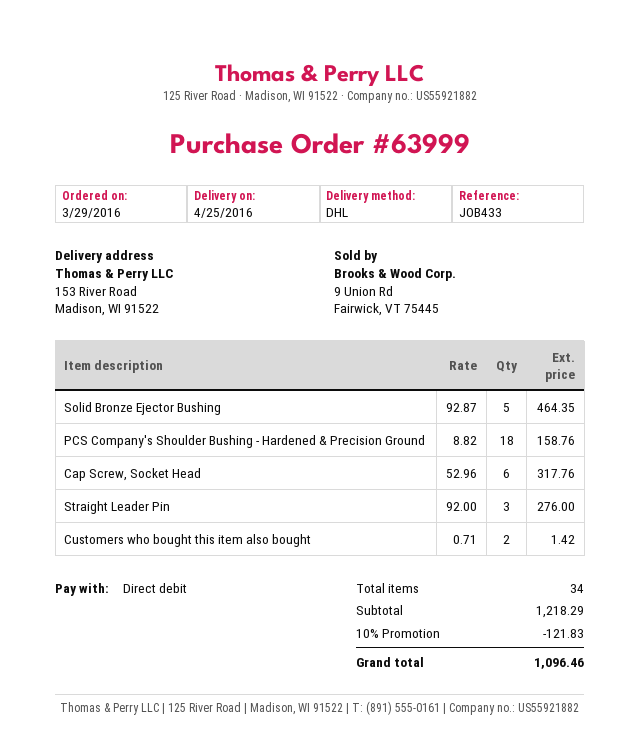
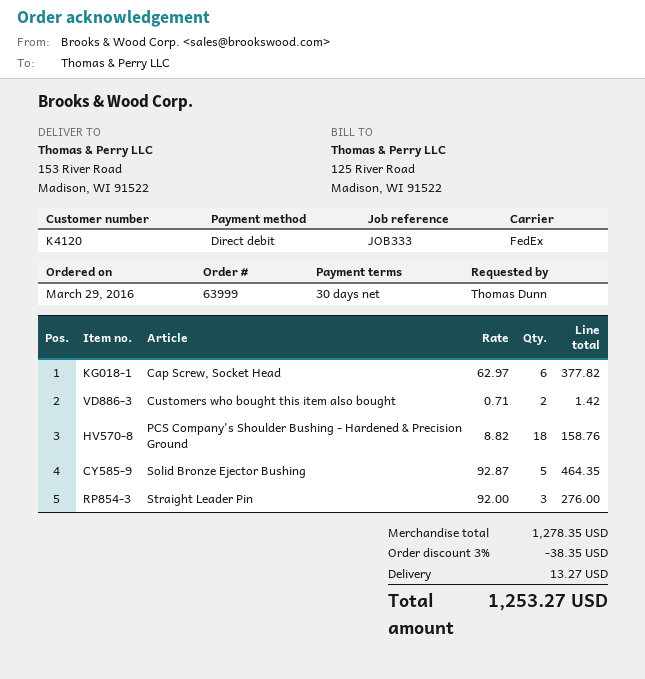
reference: JOB433 -> JOB333
shipping method: DHL -> FedEx
Cap Screw, Socket Head: 6 x 52.96 = 317.76 -> 6 x 62.97 = 377.82
subtotal: 1218.29 -> 1278.35
discount: 10% = 121.83 -> 3% = 38.35
shipping: none -> 13.27
total: 1096.46 -> 1253.27

